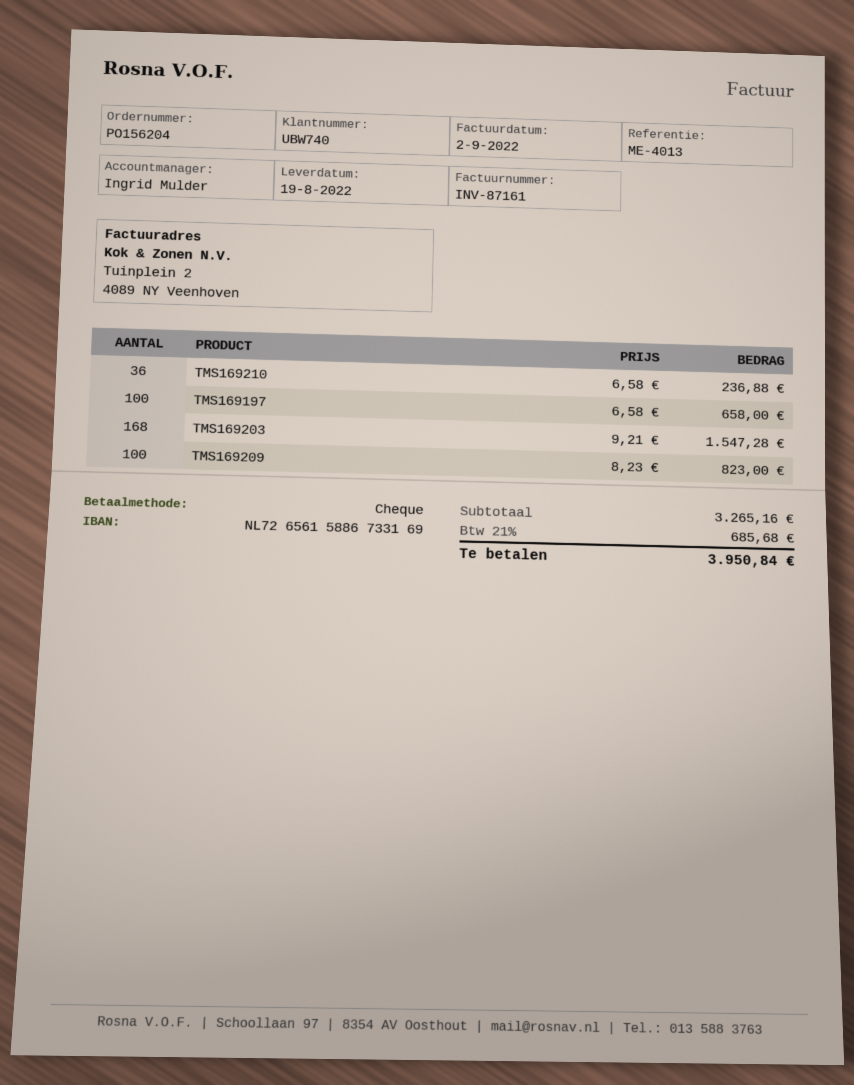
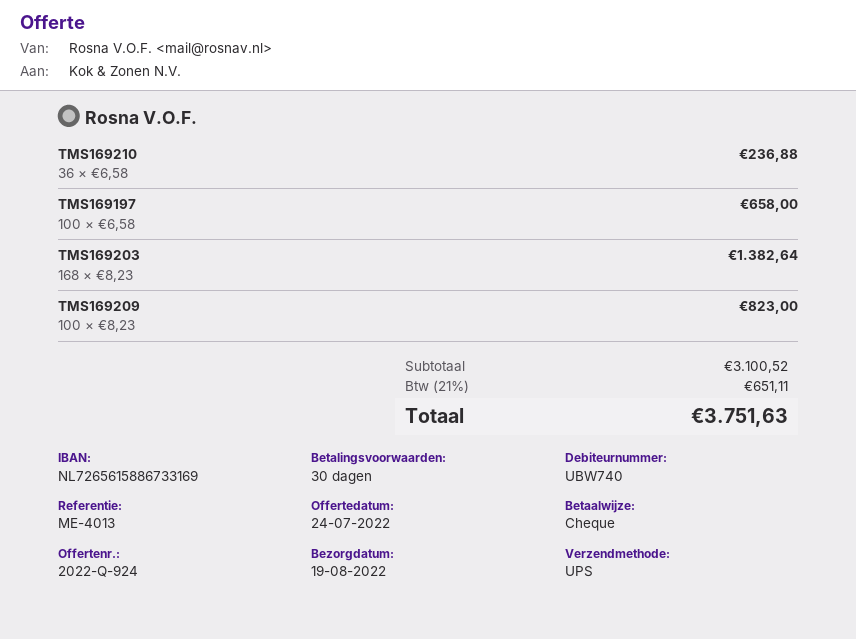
TMS169203: 168 x 9.21 = 1547.28 -> 168 x 8.23 = 1382.64
subtotal: 3265.16 -> 3100.52
tax: 21% = 685.68 -> 21% = 651.11
total: 3950.84 -> 3751.63

